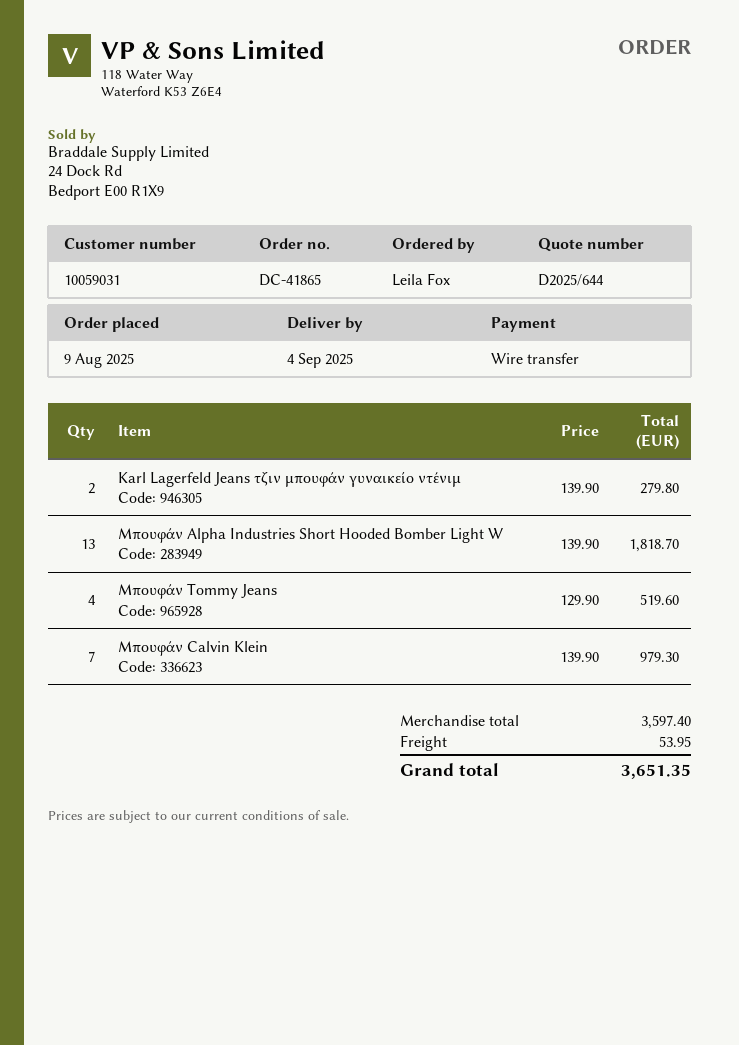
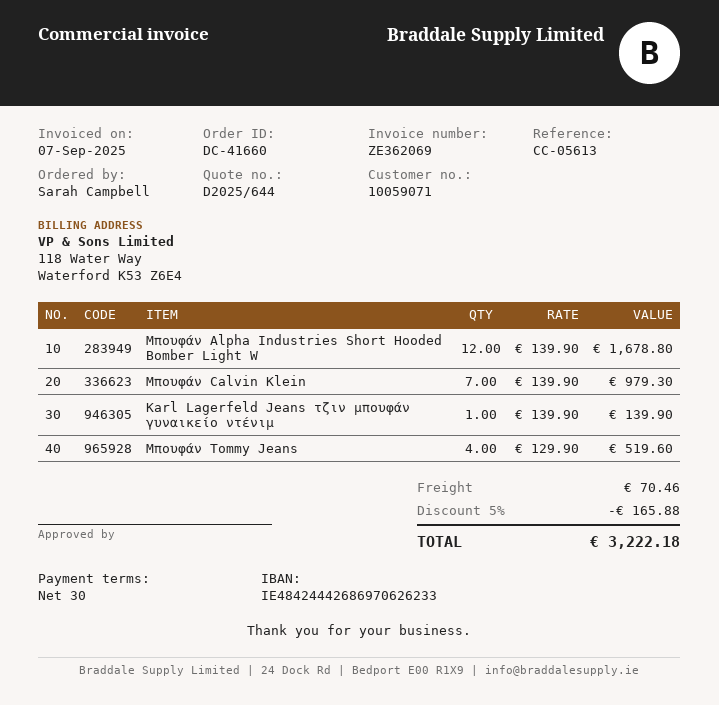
order number: DC-41865 -> DC-41660
customer number: 10059031 -> 10059071
ordered by: Leila Fox -> Sarah Campbell
Karl Lagerfeld Jeans τζιν μπουφάν γυναικείο ντένιμ: 2 x 139.90 = 279.80 -> 1 x 139.90 = 139.90
Μπουφάν Alpha Industries Short Hooded Bomber Light W: 13 x 139.90 = 1818.70 -> 12 x 139.90 = 1678.80
discount: none -> 5% = 165.88
shipping: 53.95 -> 70.46
total: 3651.35 -> 3222.18

